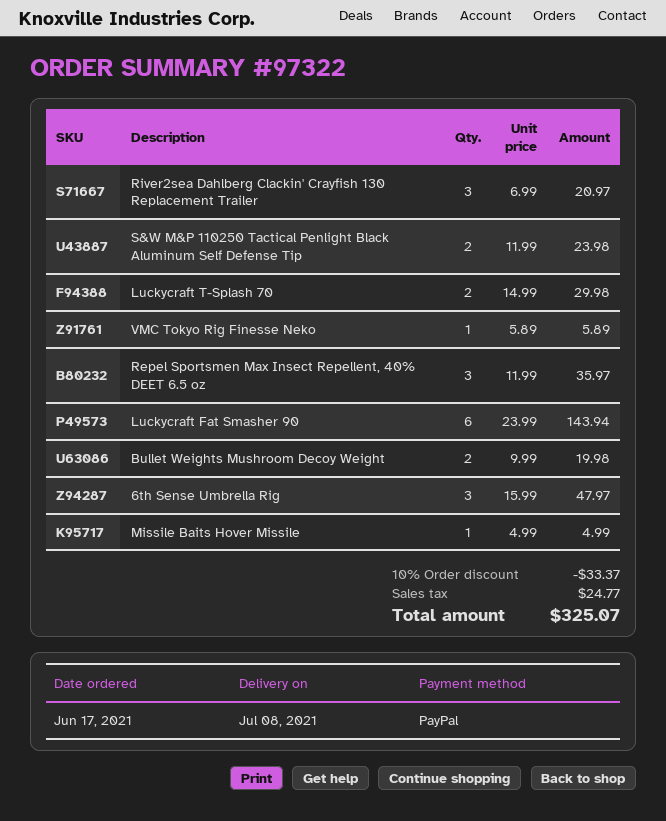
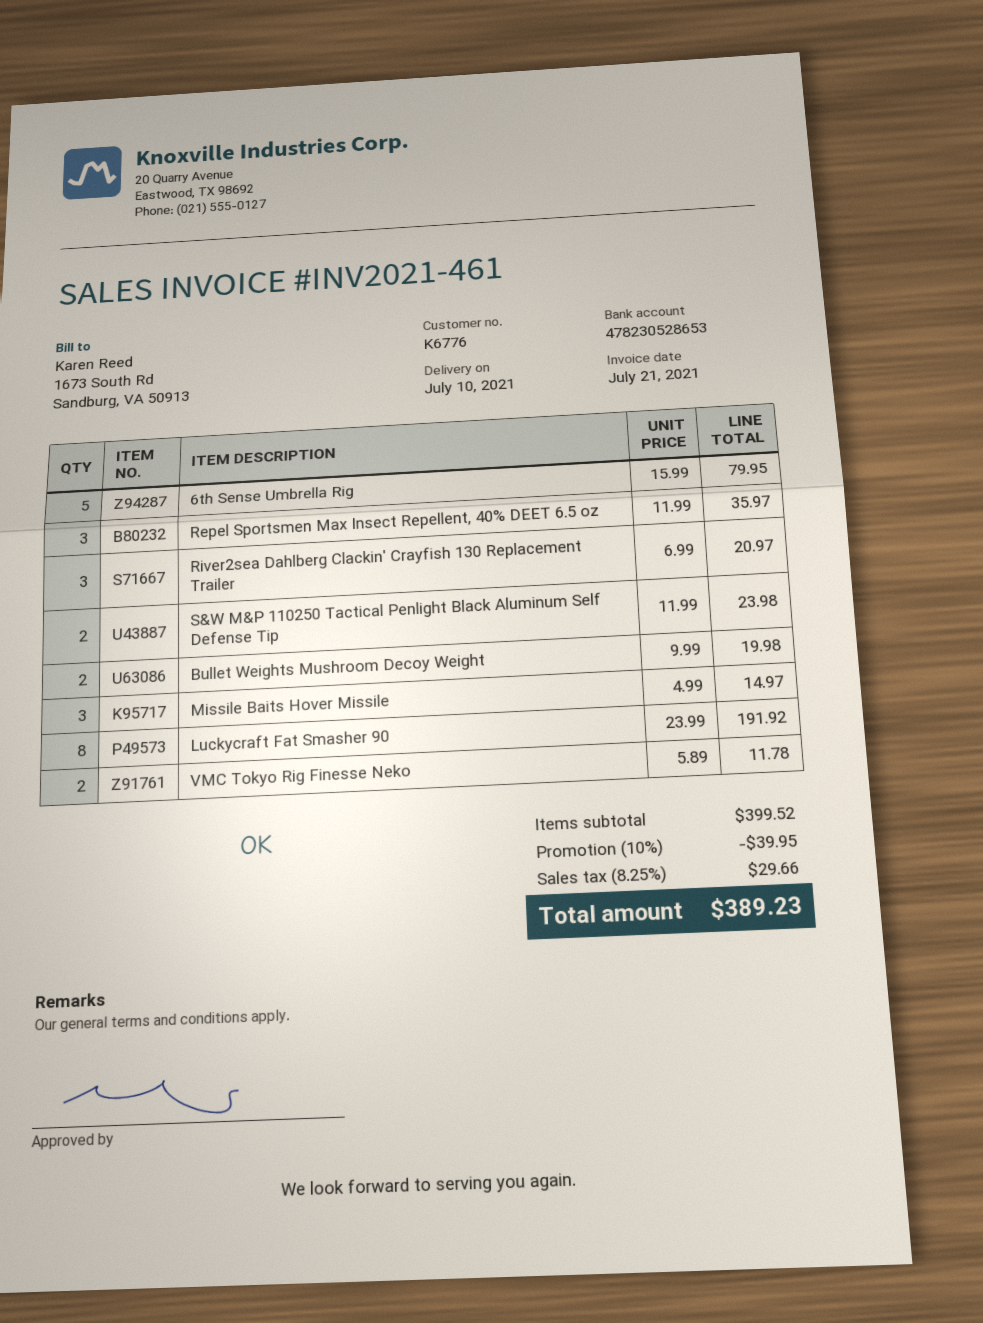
delivery date: 2021-07-08 -> 2021-07-10
Luckycraft T-Splash 70: 2 x 14.99 = 29.98 -> none
VMC Tokyo Rig Finesse Neko: 1 x 5.89 = 5.89 -> 2 x 5.89 = 11.78
Luckycraft Fat Smasher 90: 6 x 23.99 = 143.94 -> 8 x 23.99 = 191.92
6th Sense Umbrella Rig: 3 x 15.99 = 47.97 -> 5 x 15.99 = 79.95
Missile Baits Hover Missile: 1 x 4.99 = 4.99 -> 3 x 4.99 = 14.97
discount: 10% = 33.37 -> 10% = 39.95
tax: 24.77 -> 29.66
total: 325.07 -> 389.23

